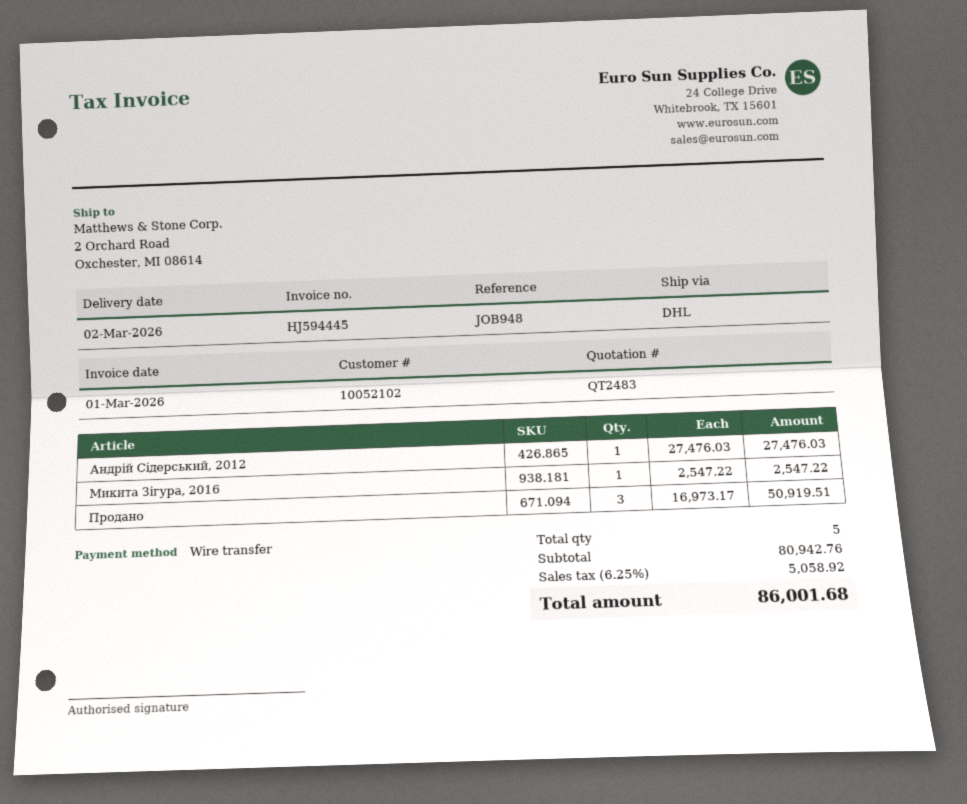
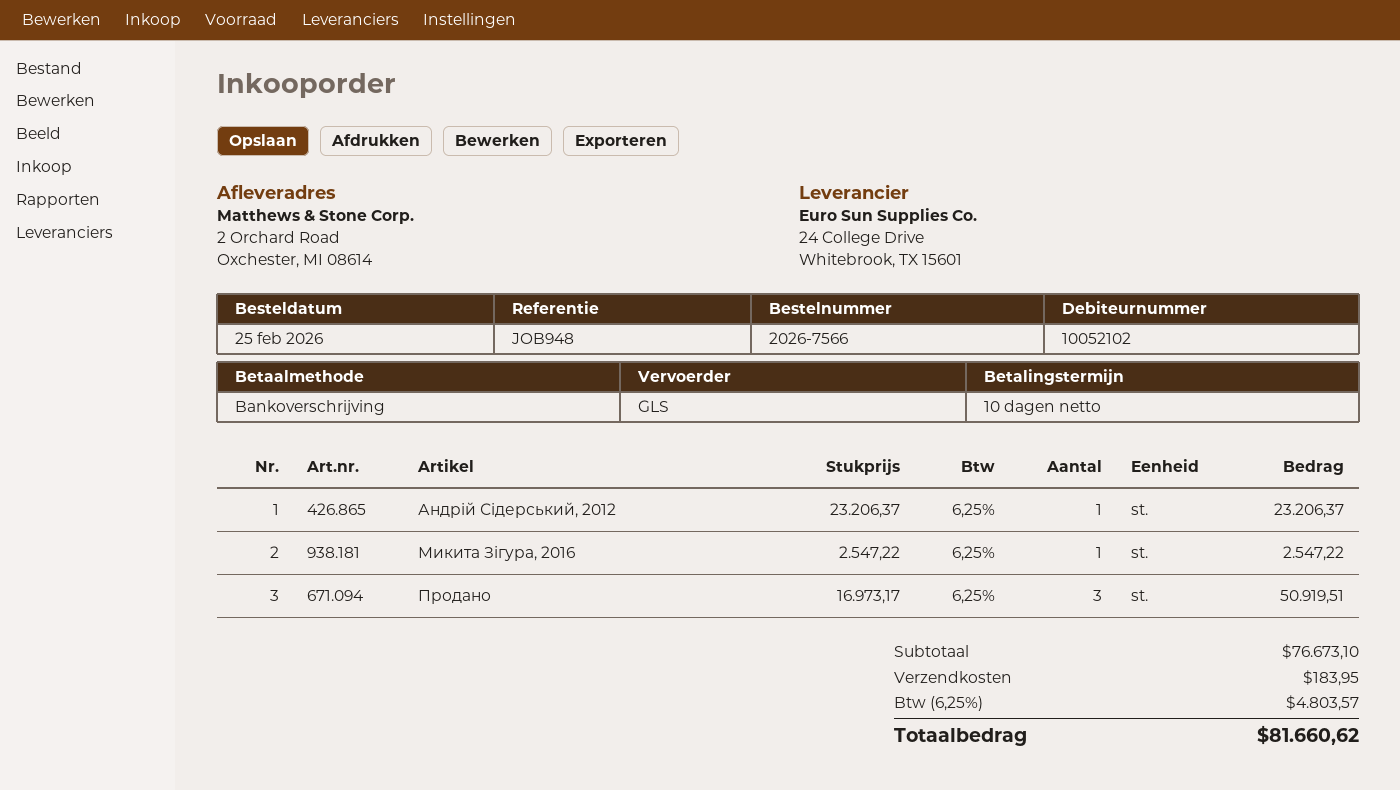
shipping method: DHL -> GLS
Андрій Сідерський, 2012: 1 x 27476.03 = 27476.03 -> 1 x 23206.37 = 23206.37
subtotal: 80942.76 -> 76673.10
shipping: none -> 183.95
tax: 6.25% = 5058.92 -> 6.25% = 4803.57
total: 86001.68 -> 81660.62

